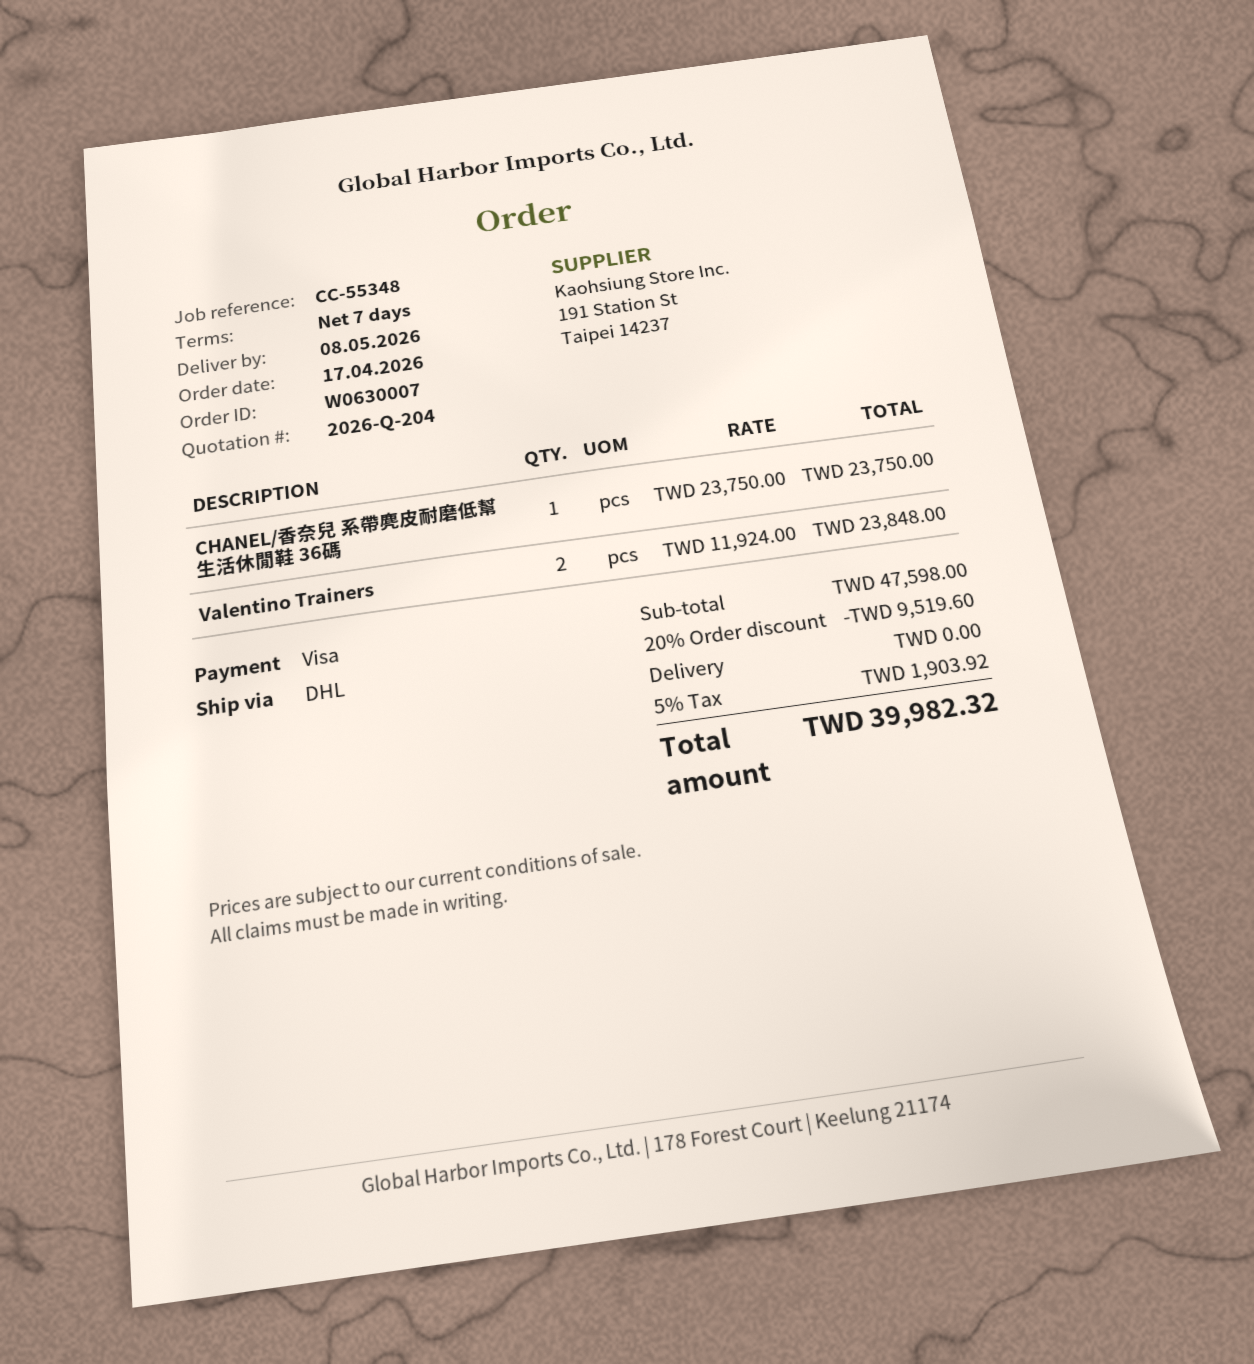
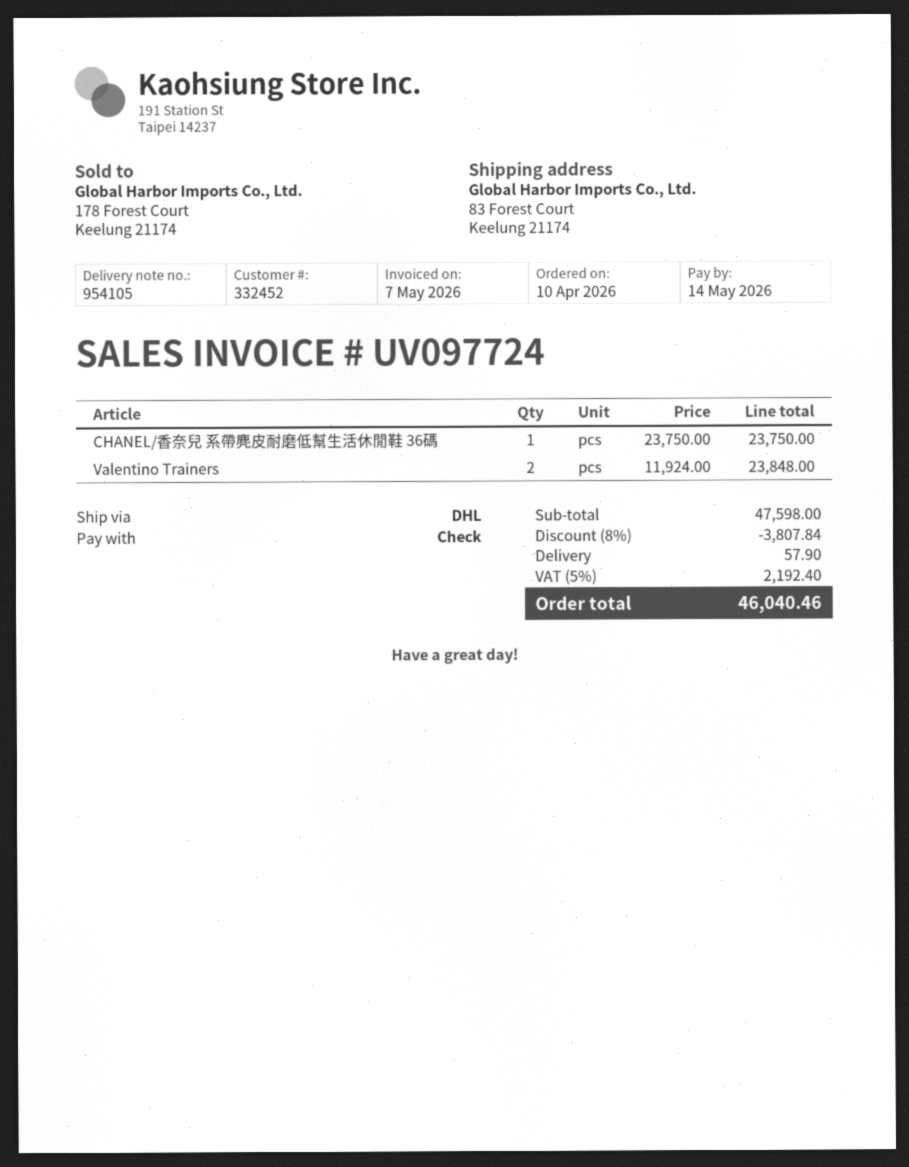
order date: 2026-04-17 -> 2026-04-10
payment method: Visa -> cheque
discount: 20% = 9519.60 -> 8% = 3807.84
shipping: 0.00 -> 57.90
tax: 5% = 1903.92 -> 5% = 2192.40
total: 39982.32 -> 46040.46

